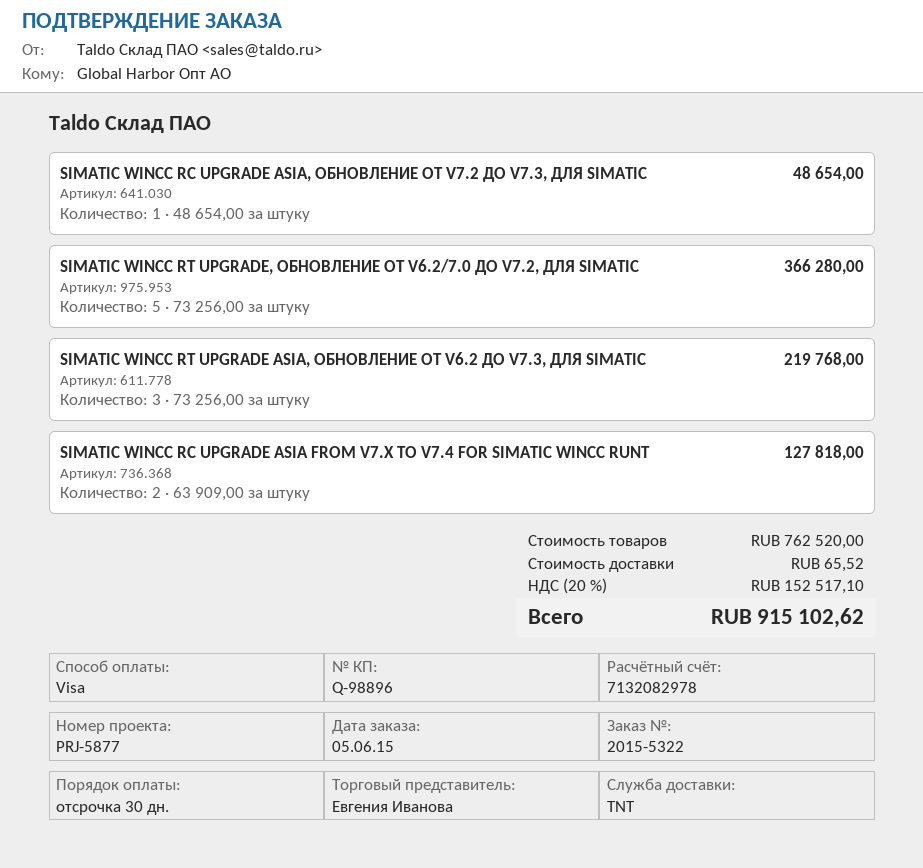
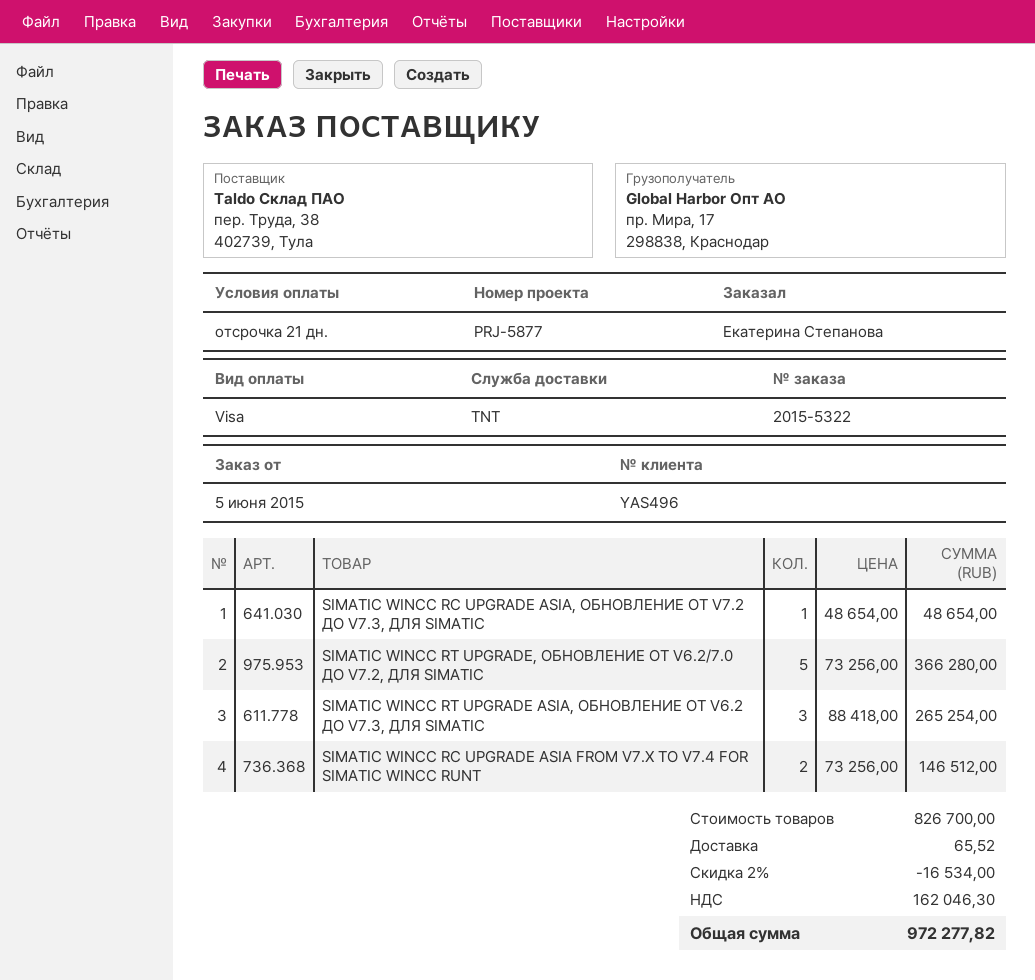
payment terms: 30 days -> 21 days
SIMATIC WINCC RT UPGRADE ASIA, ОБНОВЛЕНИЕ ОТ V6.2 ДО V7.3, ДЛЯ SIMATIC: 3 x 73256.00 = 219768.00 -> 3 x 88418.00 = 265254.00
SIMATIC WINCC RC UPGRADE ASIA FROM V7.X TO V7.4 FOR SIMATIC WINCC RUNT: 2 x 63909.00 = 127818.00 -> 2 x 73256.00 = 146512.00
subtotal: 762520.00 -> 826700.00
discount: none -> 2% = 16534.00
tax: 152517.10 -> 162046.30
total: 915102.62 -> 972277.82

